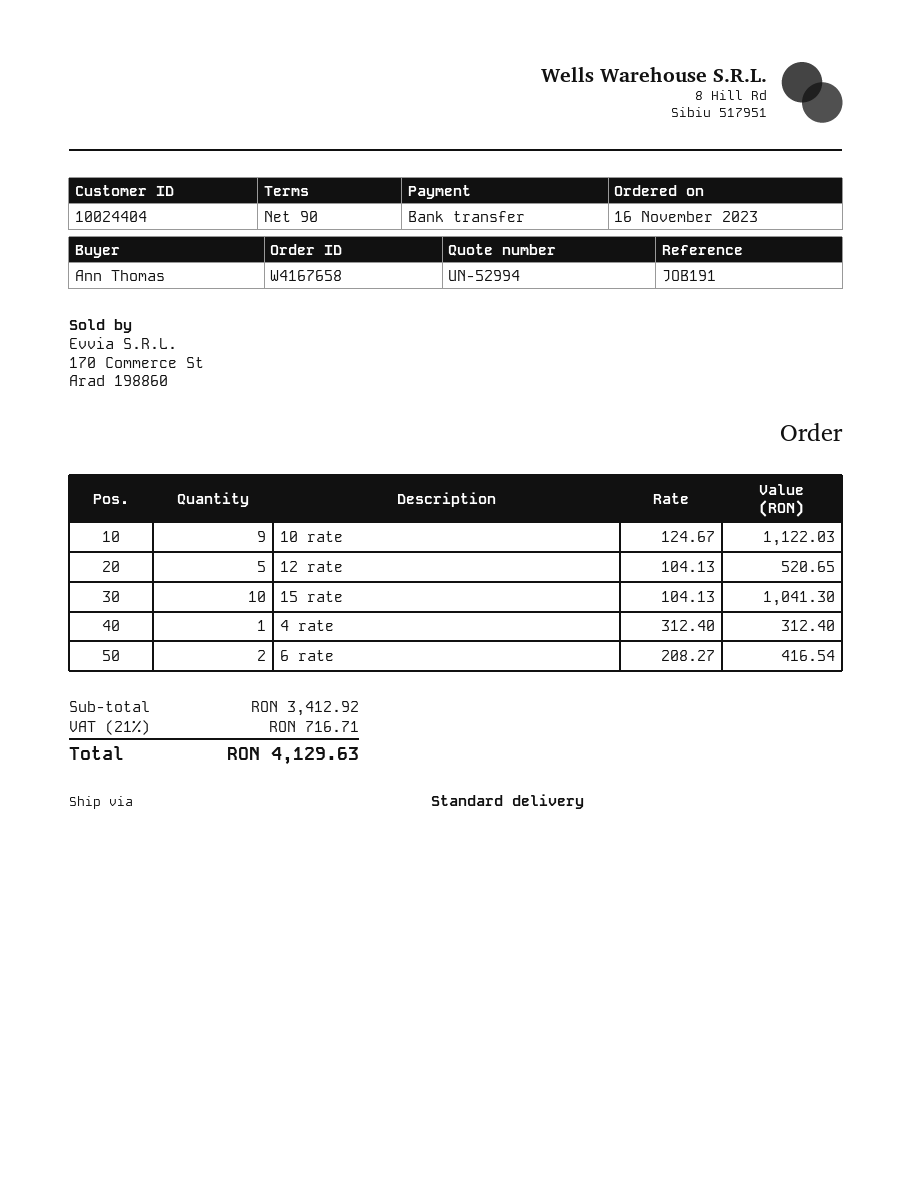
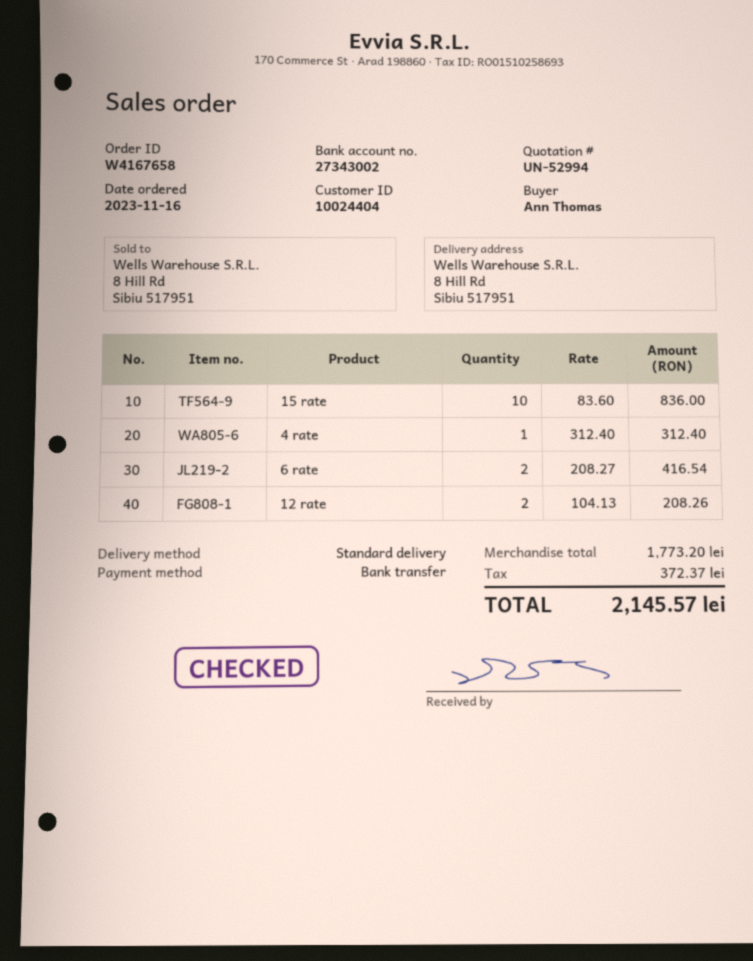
10 rate: 9 x 124.67 = 1122.03 -> none
12 rate: 5 x 104.13 = 520.65 -> 2 x 104.13 = 208.26
15 rate: 10 x 104.13 = 1041.30 -> 10 x 83.60 = 836.00
subtotal: 3412.92 -> 1773.20
tax: 716.71 -> 372.37
total: 4129.63 -> 2145.57

